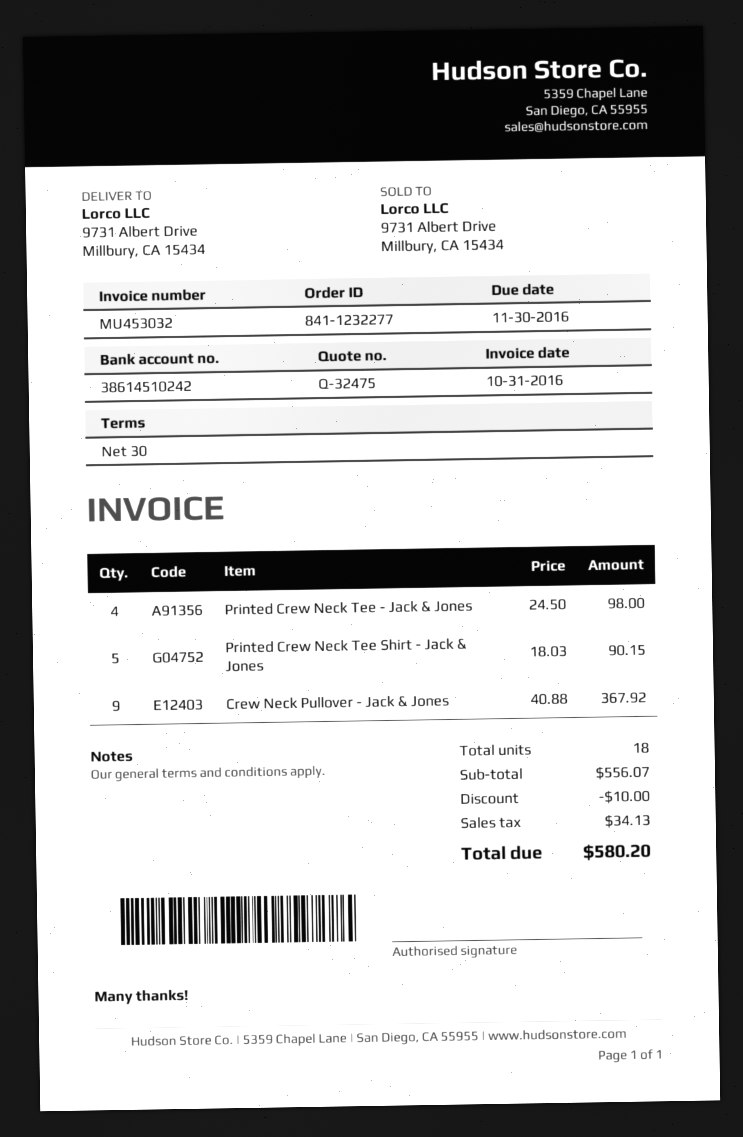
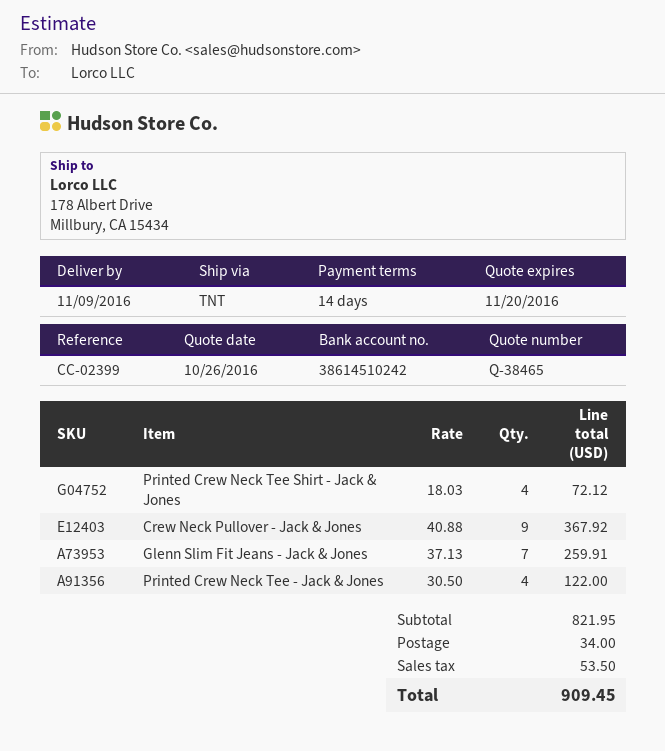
quote number: Q-32475 -> Q-38465
payment terms: 30 days -> 14 days
ship to: 9731 Albert Drive, Millbury, CA 15434 -> 178 Albert Drive, Millbury, CA 15434
Printed Crew Neck Tee - Jack & Jones: 4 x 24.50 = 98.00 -> 4 x 30.50 = 122.00
Printed Crew Neck Tee Shirt - Jack & Jones: 5 x 18.03 = 90.15 -> 4 x 18.03 = 72.12
Glenn Slim Fit Jeans - Jack & Jones: none -> 7 x 37.13 = 259.91
subtotal: 556.07 -> 821.95
discount: 10.00 -> none
shipping: none -> 34.00
tax: 34.13 -> 53.50
total: 580.20 -> 909.45

